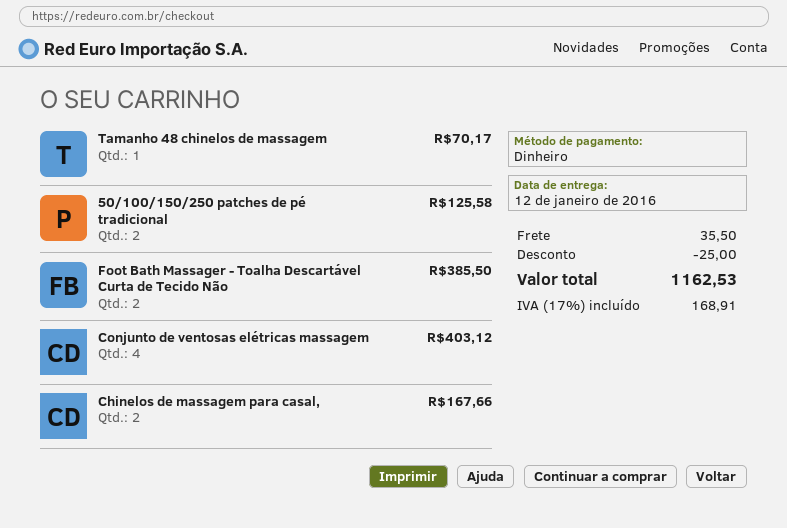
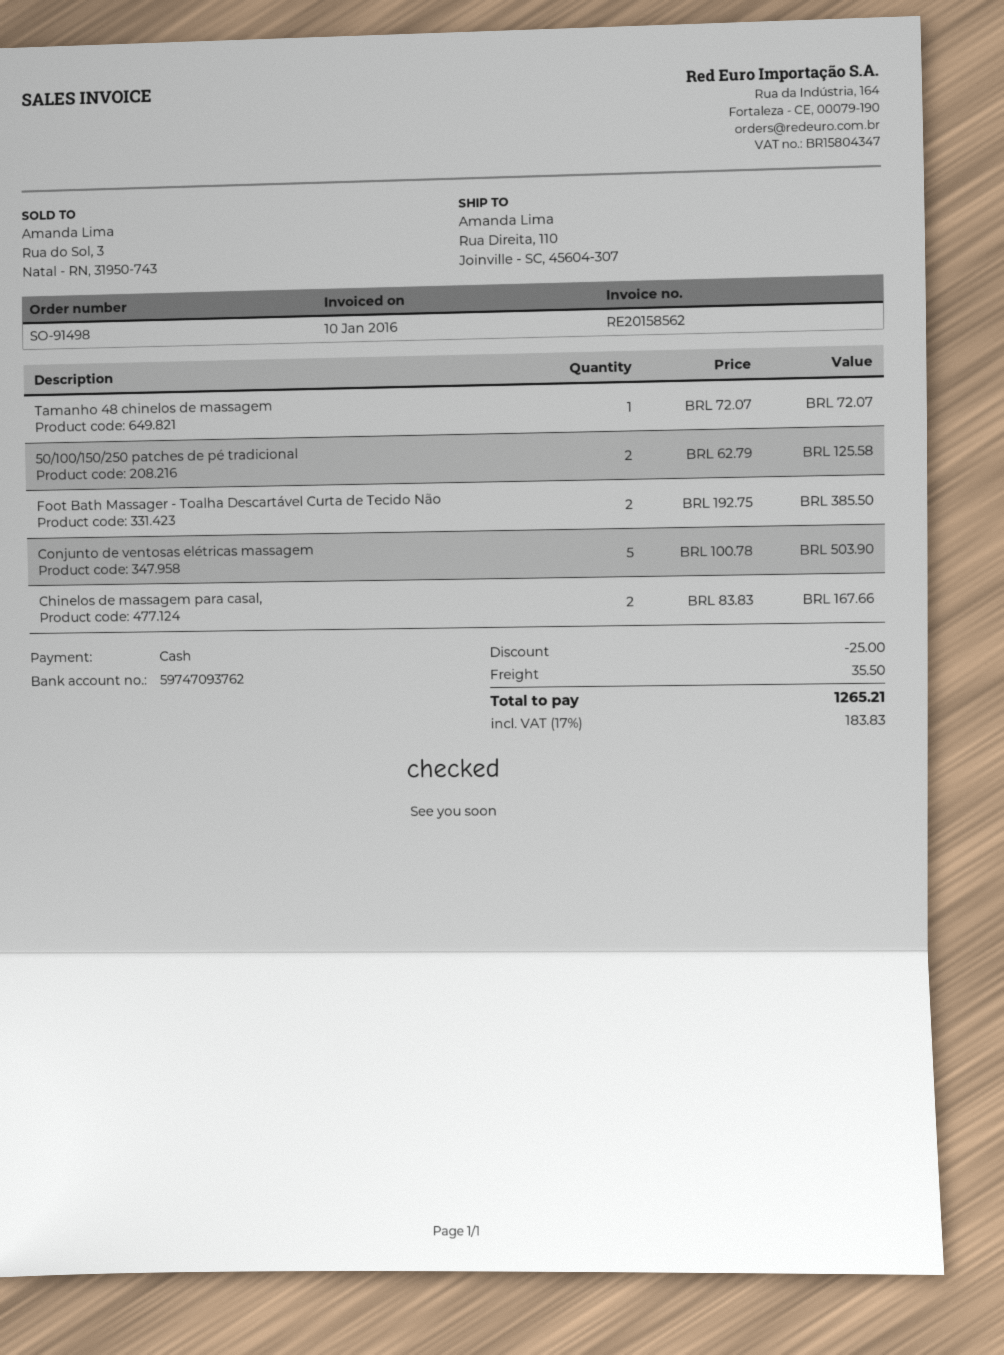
Tamanho 48 chinelos de massagem: 1 for 70.17 -> 1 for 72.07
Conjunto de ventosas elétricas massagem: 4 for 403.12 -> 5 for 503.90
tax: 17% = 168.91 -> 17% = 183.83
total: 1162.53 -> 1265.21

